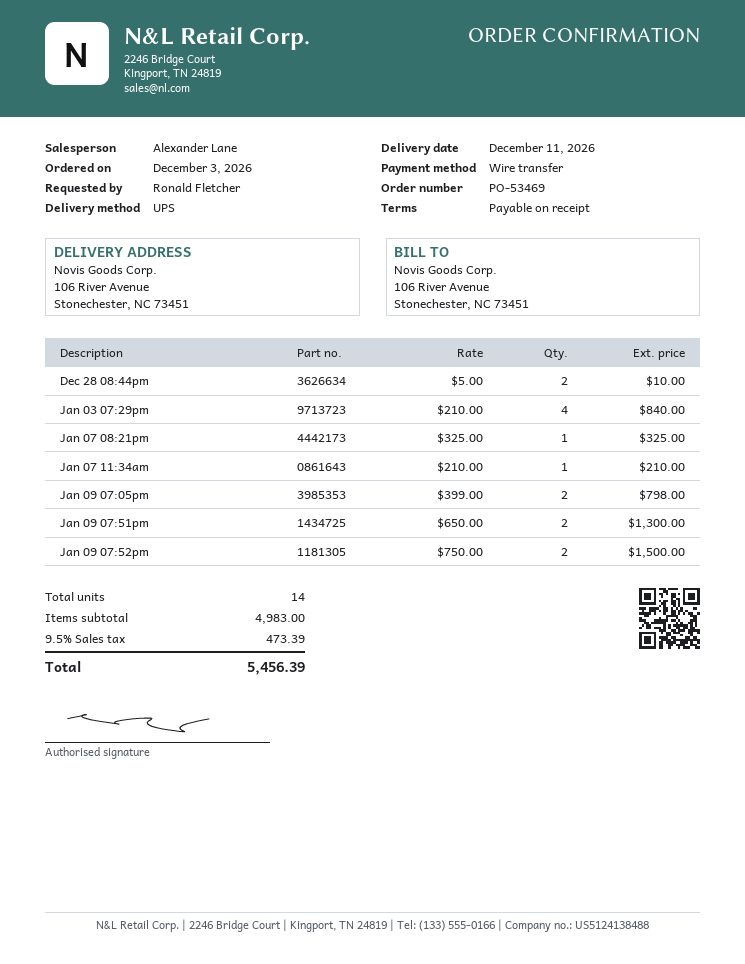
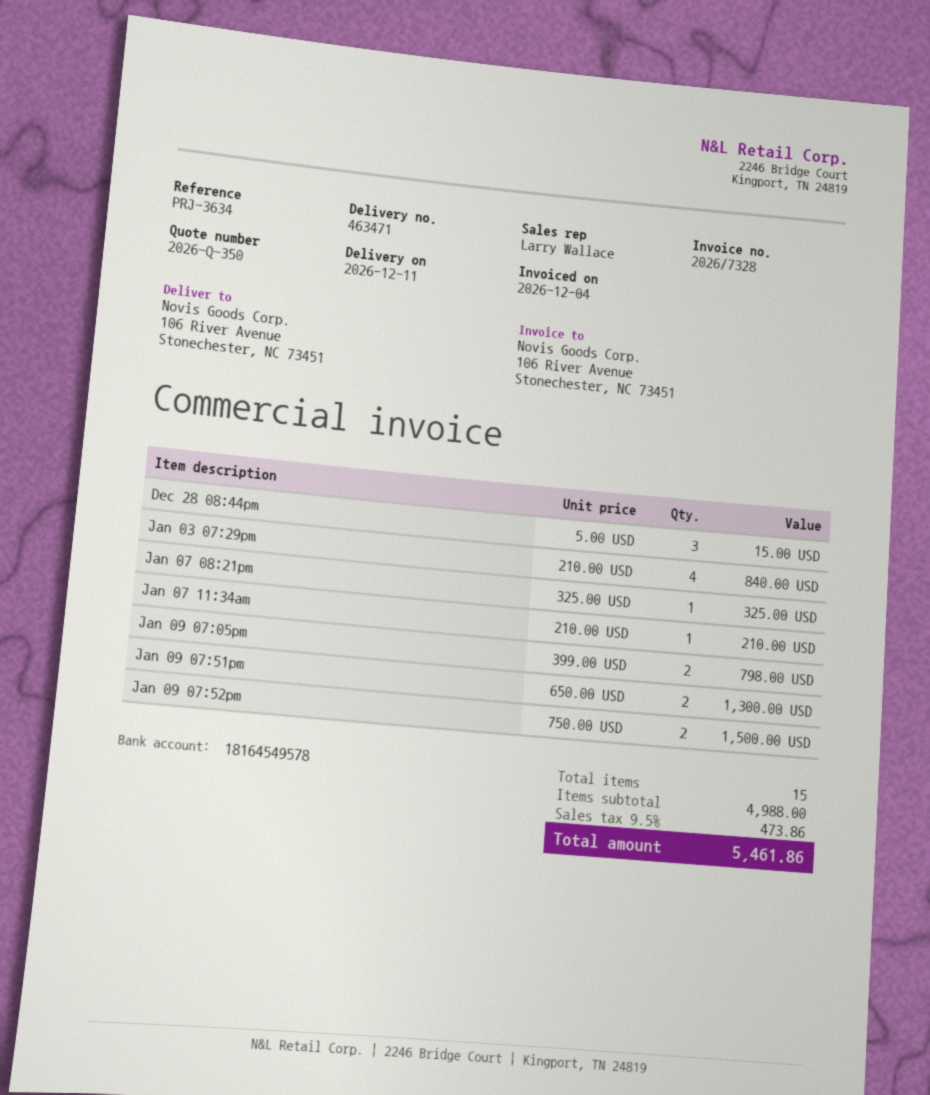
sales rep: Alexander Lane -> Larry Wallace
Dec 28 08:44pm: 2 x 5.00 = 10.00 -> 3 x 5.00 = 15.00
total quantity: 14 -> 15
subtotal: 4983.00 -> 4988.00
tax: 9.5% = 473.39 -> 9.5% = 473.86
total: 5456.39 -> 5461.86

